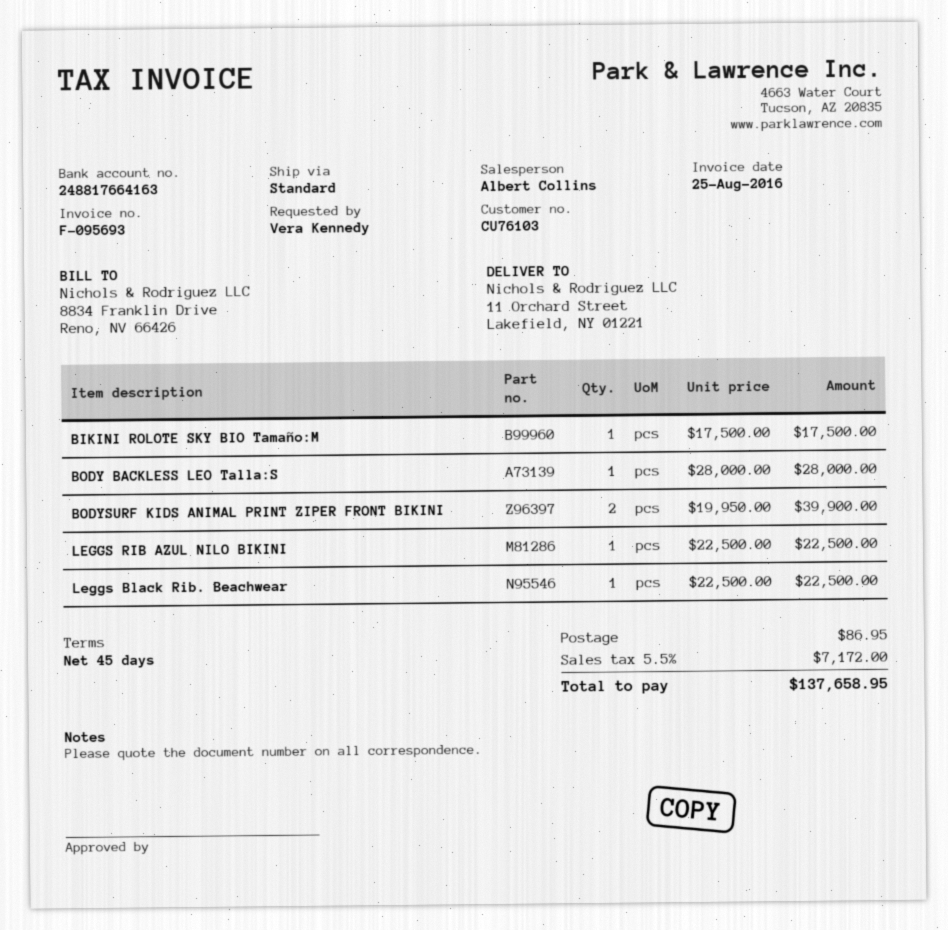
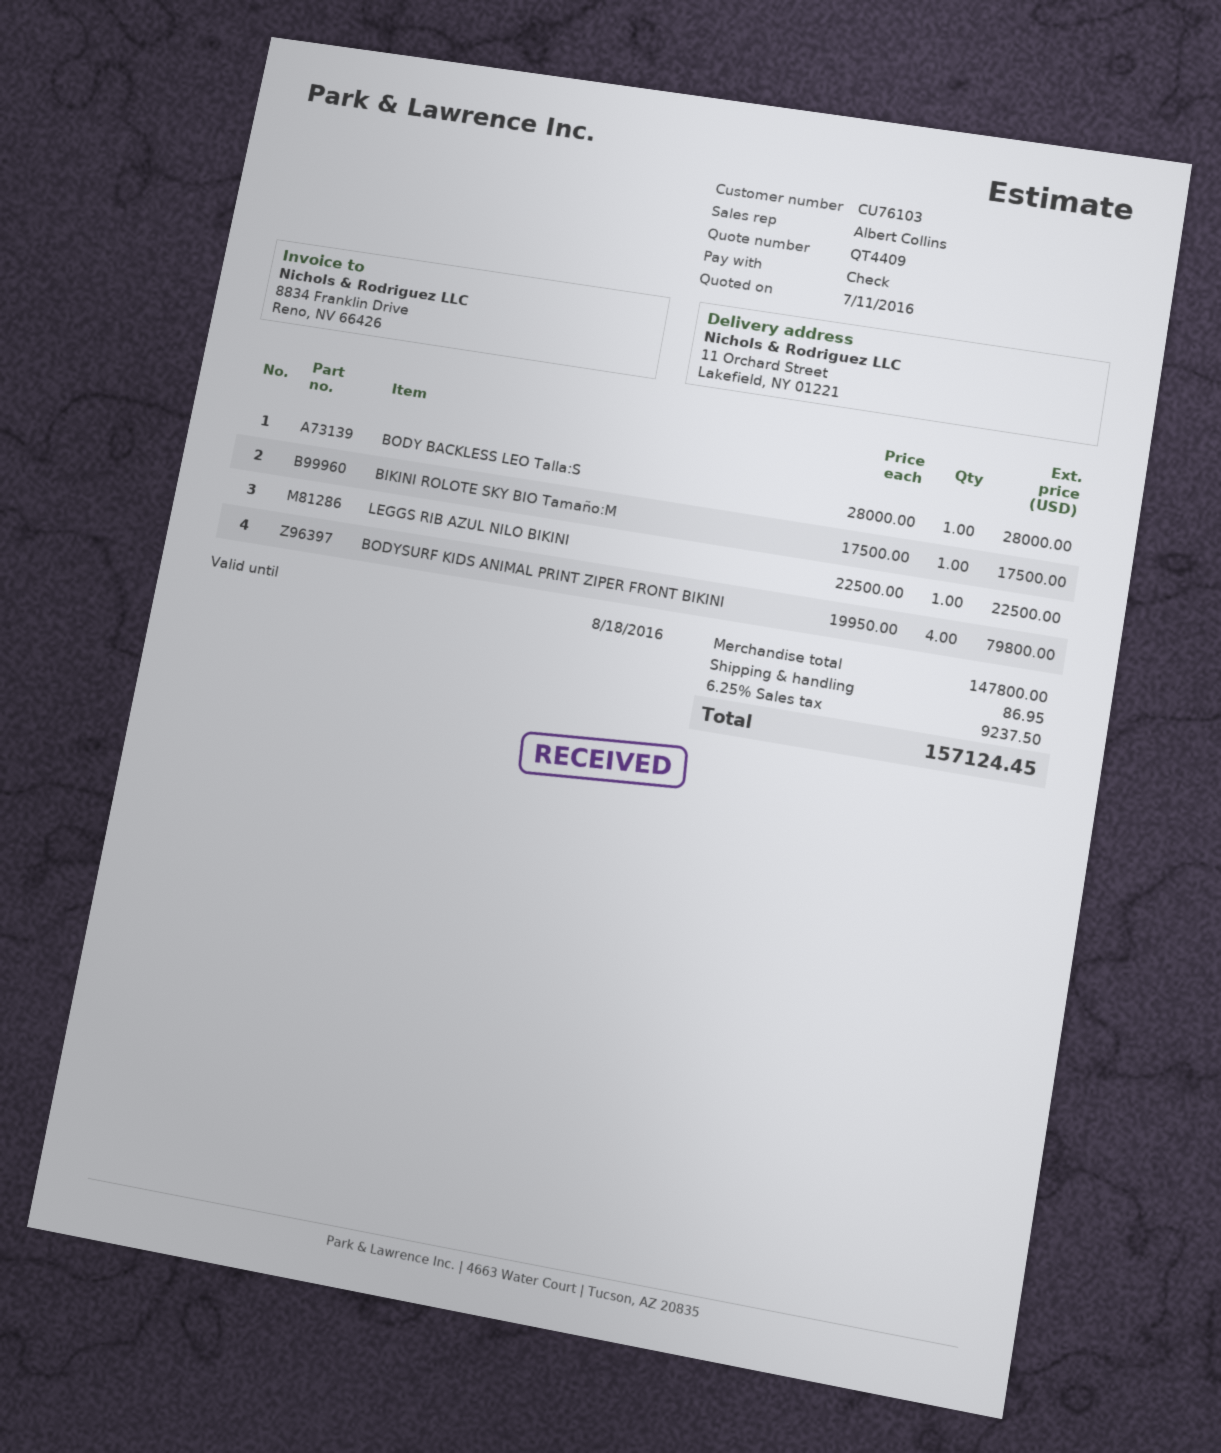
BODYSURF KIDS ANIMAL PRINT ZIPER FRONT BIKINI: 2 x 19950.00 = 39900.00 -> 4 x 19950.00 = 79800.00
Leggs Black Rib. Beachwear: 1 x 22500.00 = 22500.00 -> none
tax: 5.5% = 7172.00 -> 6.25% = 9237.50
total: 137658.95 -> 157124.45

